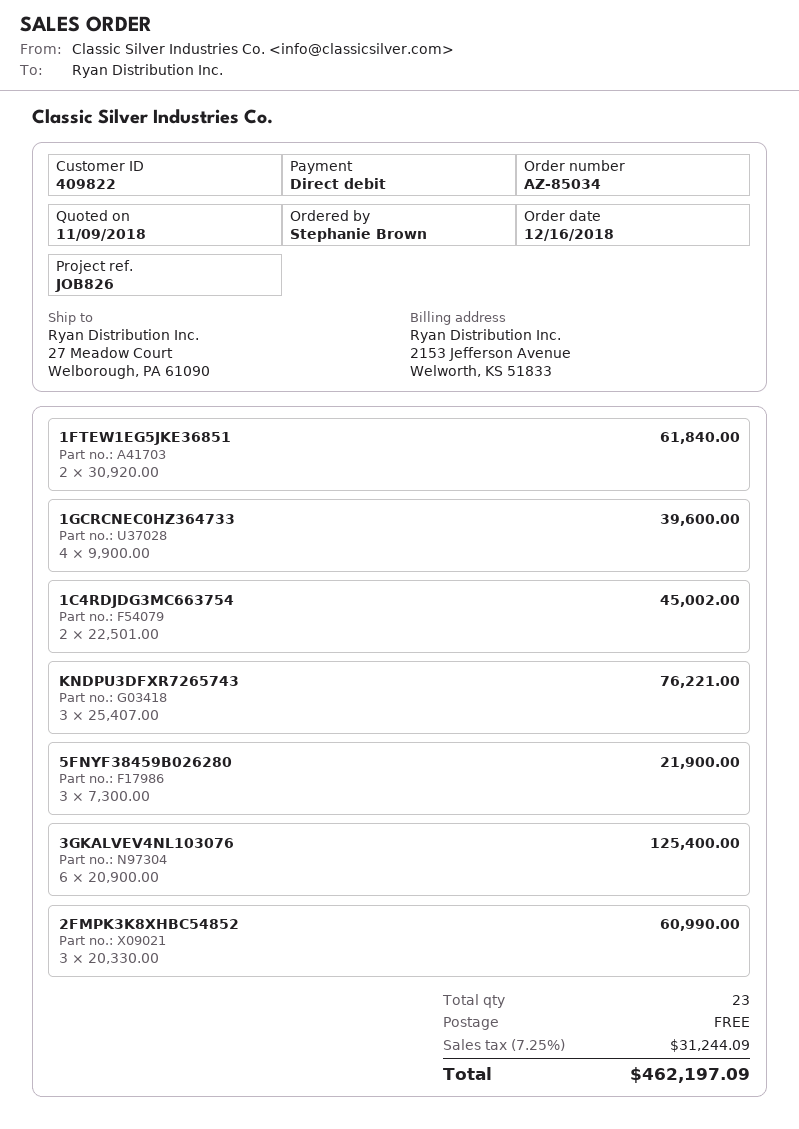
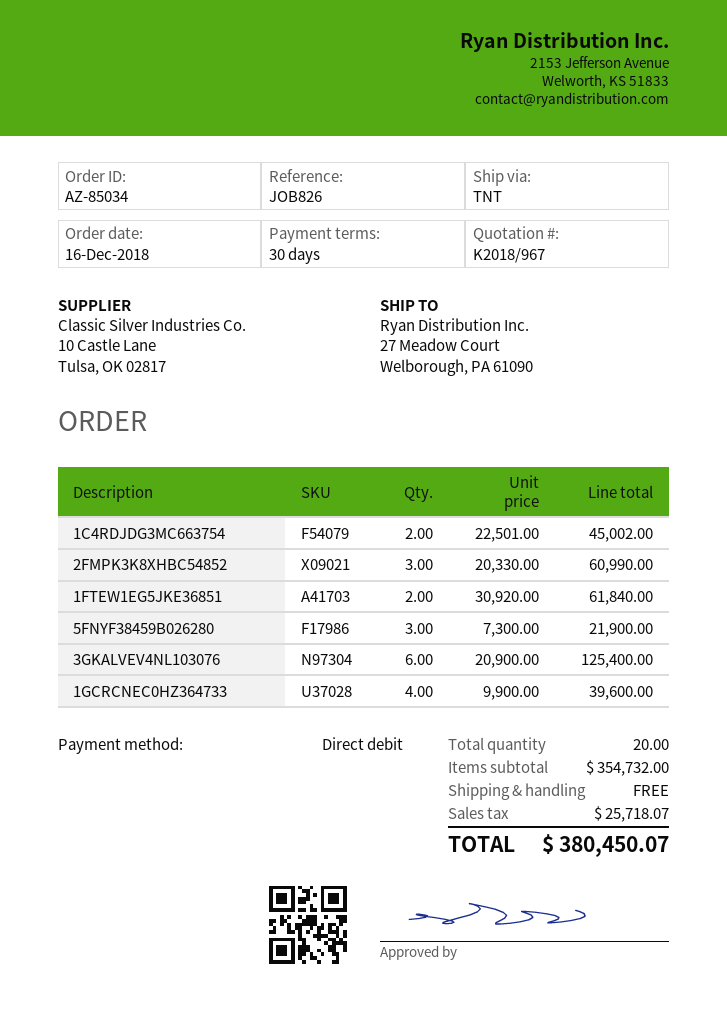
KNDPU3DFXR7265743: 3 x 25407.00 = 76221.00 -> none
total quantity: 23 -> 20
tax: 31244.09 -> 25718.07
total: 462197.09 -> 380450.07

